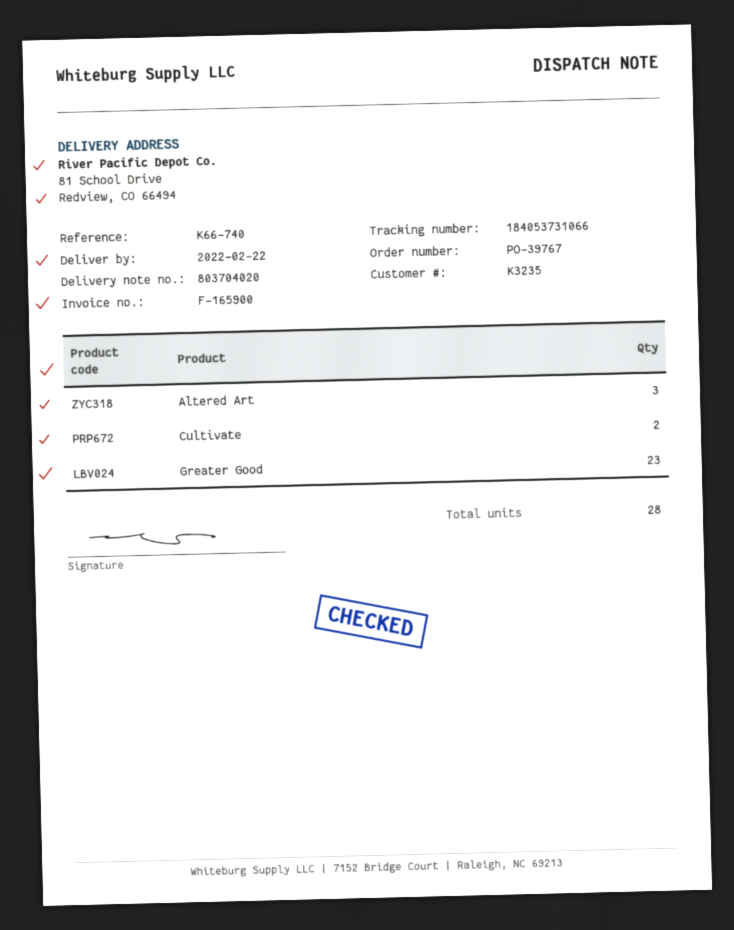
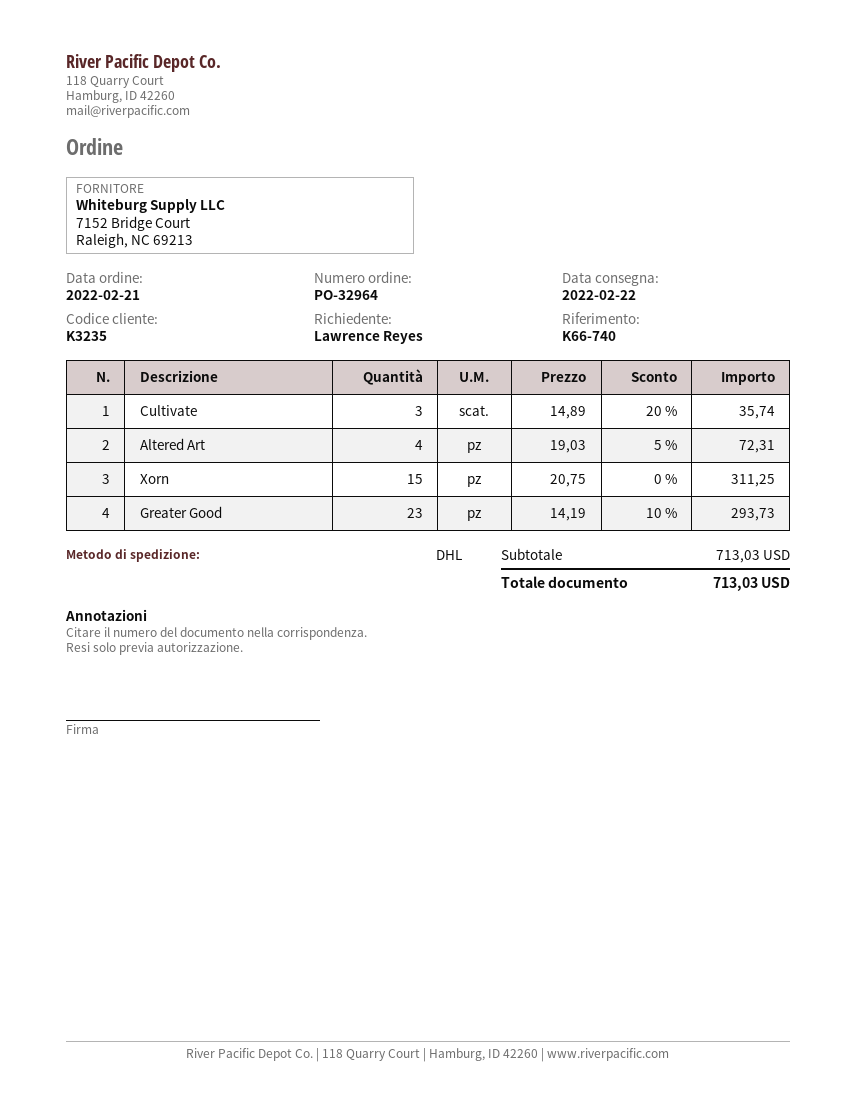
order number: PO-39767 -> PO-32964
Altered Art: 3 -> 4
Cultivate: 2 -> 3
Xorn: none -> 15

